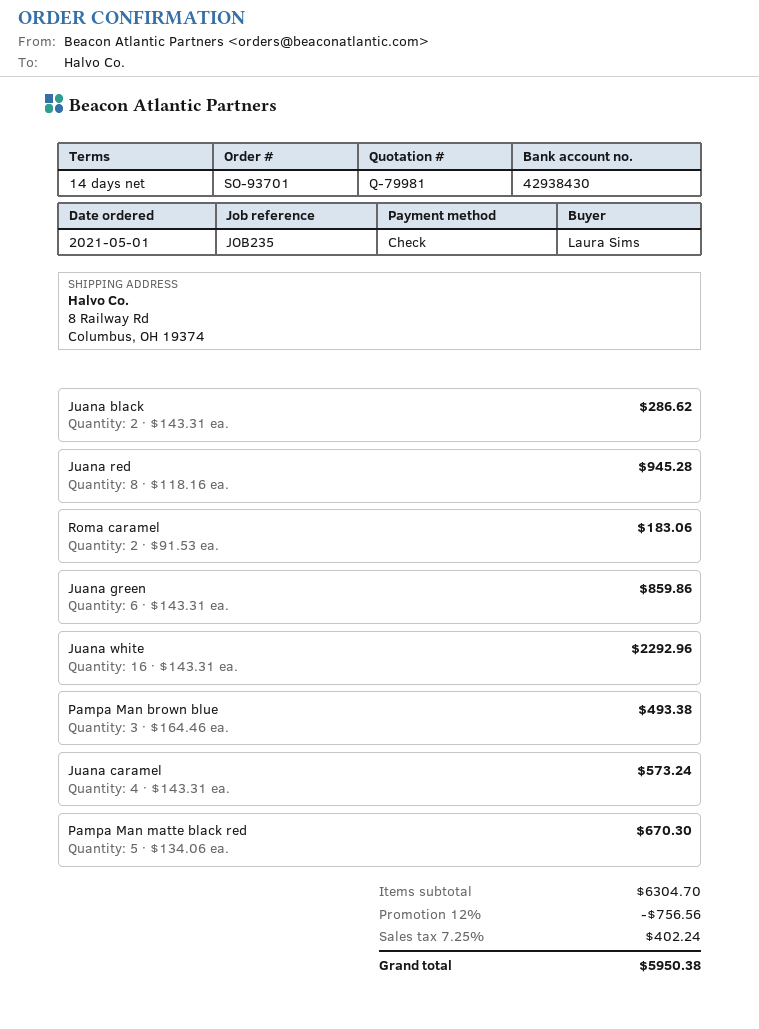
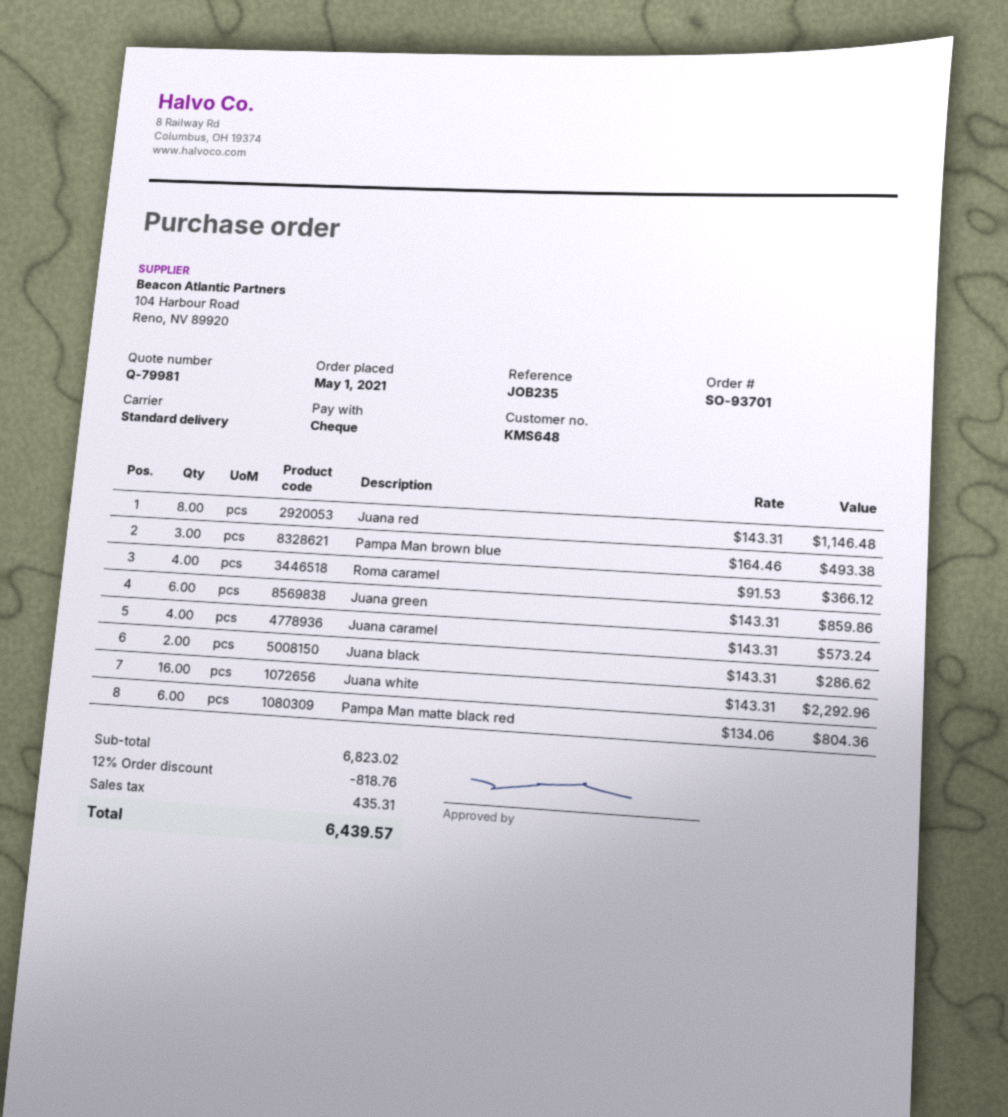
Juana red: 8 x 118.16 = 945.28 -> 8 x 143.31 = 1146.48
Roma caramel: 2 x 91.53 = 183.06 -> 4 x 91.53 = 366.12
Pampa Man matte black red: 5 x 134.06 = 670.30 -> 6 x 134.06 = 804.36
subtotal: 6304.70 -> 6823.02
discount: 12% = 756.56 -> 12% = 818.76
tax: 402.24 -> 435.31
total: 5950.38 -> 6439.57

